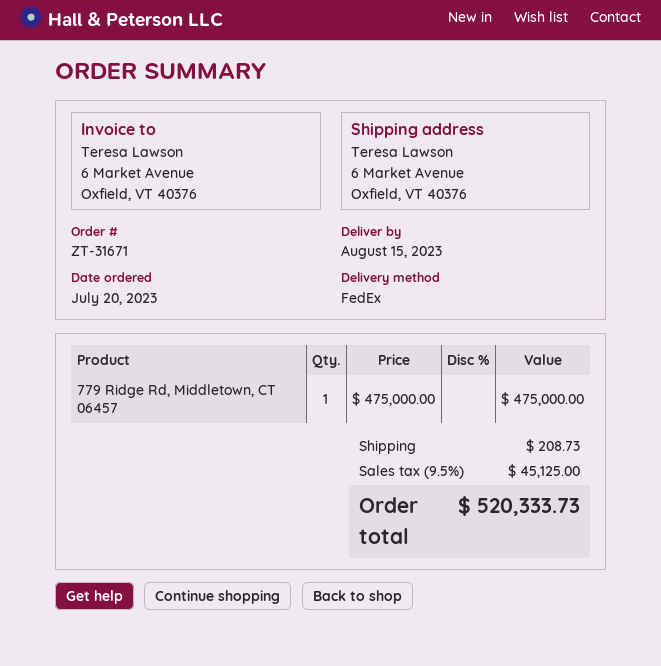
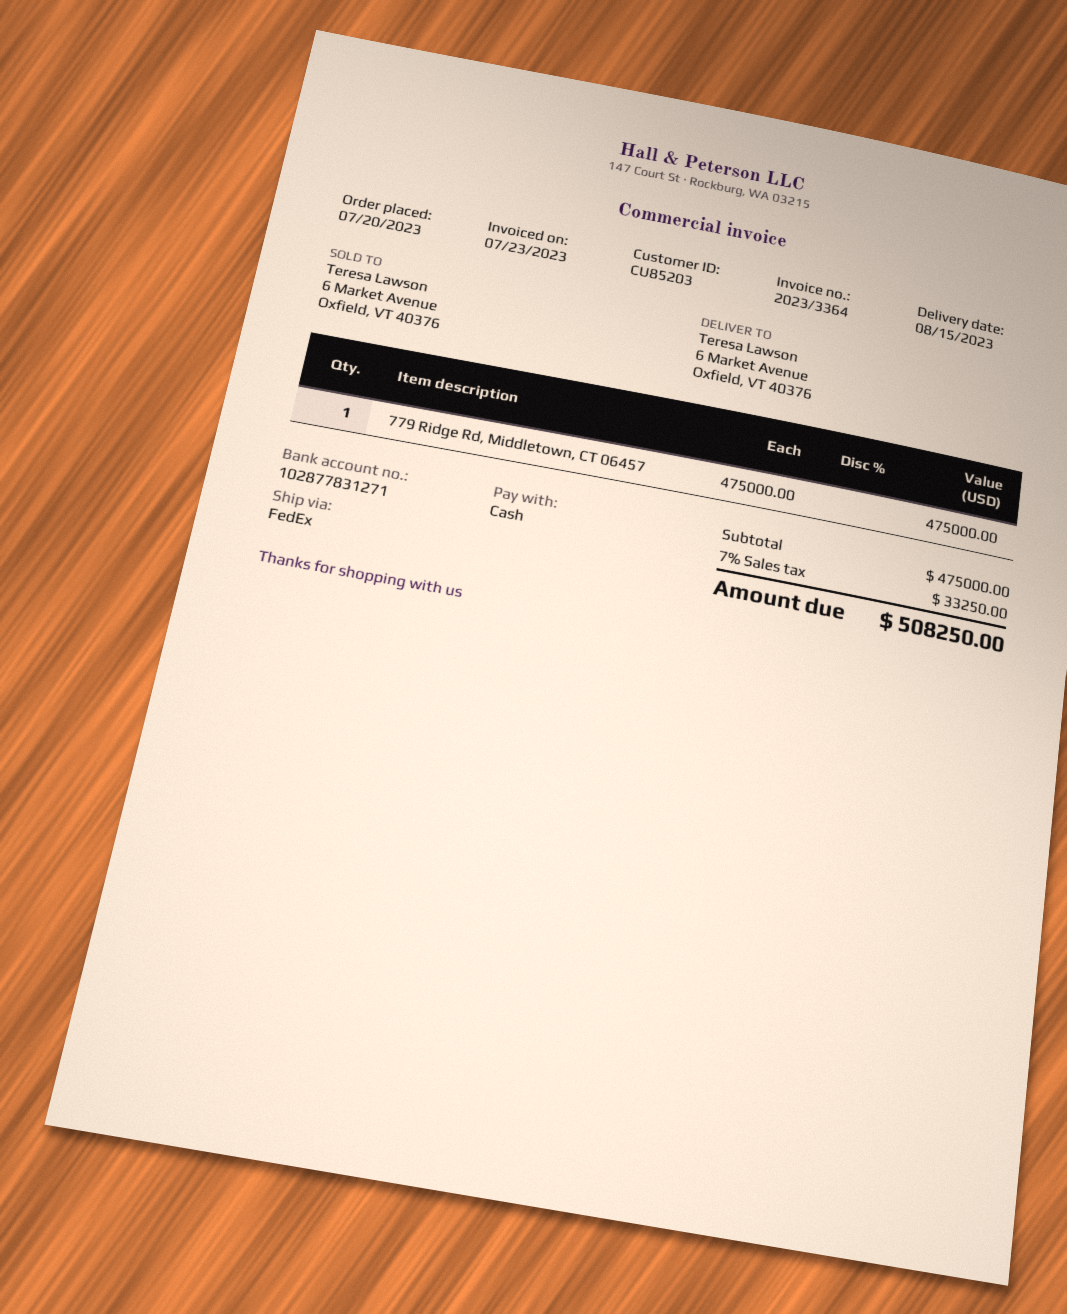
shipping: 208.73 -> none
tax: 9.5% = 45125.00 -> 7% = 33250.00
total: 520333.73 -> 508250.00

